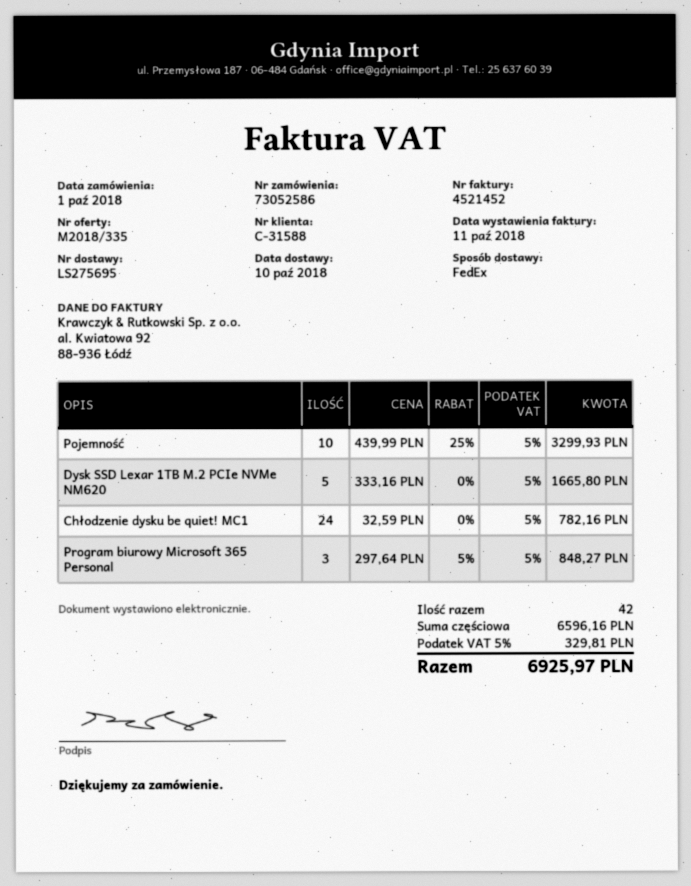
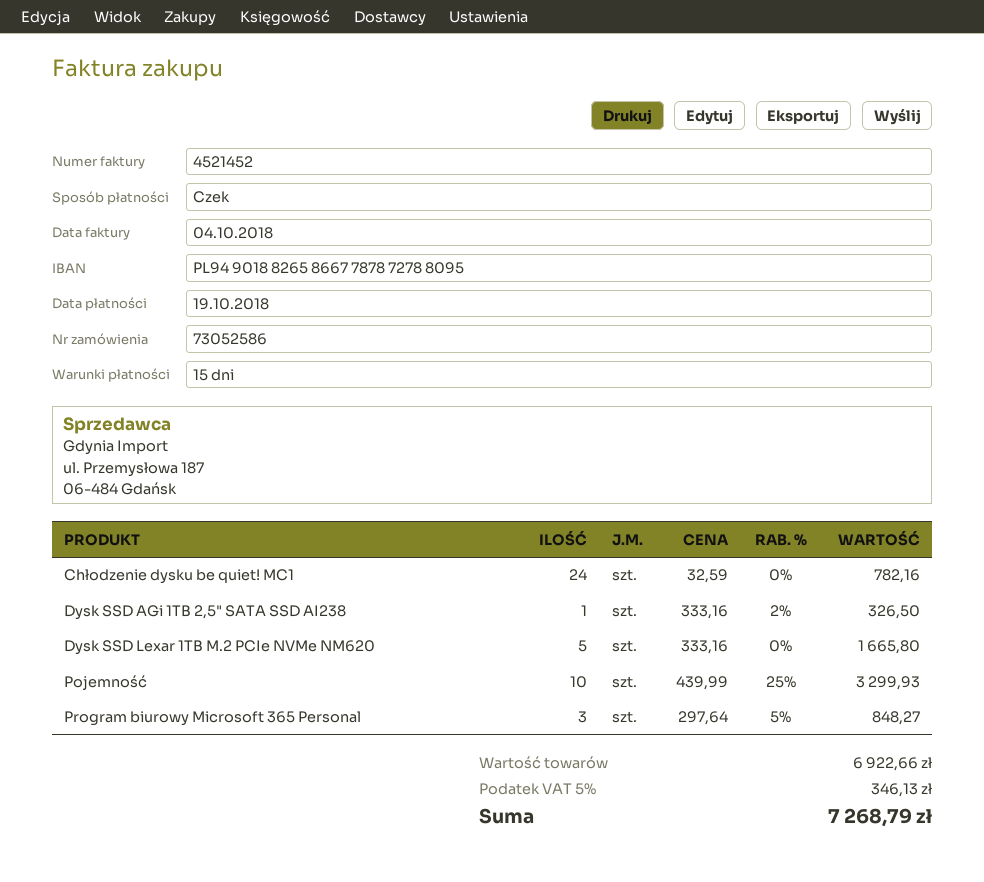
invoice date: 2018-10-11 -> 2018-10-04
Dysk SSD AGi 1TB 2,5" SATA SSD AI238: none -> 1 x 333.16 - 2% = 326.50
subtotal: 6596.16 -> 6922.66
tax: 5% = 329.81 -> 5% = 346.13
total: 6925.97 -> 7268.79

